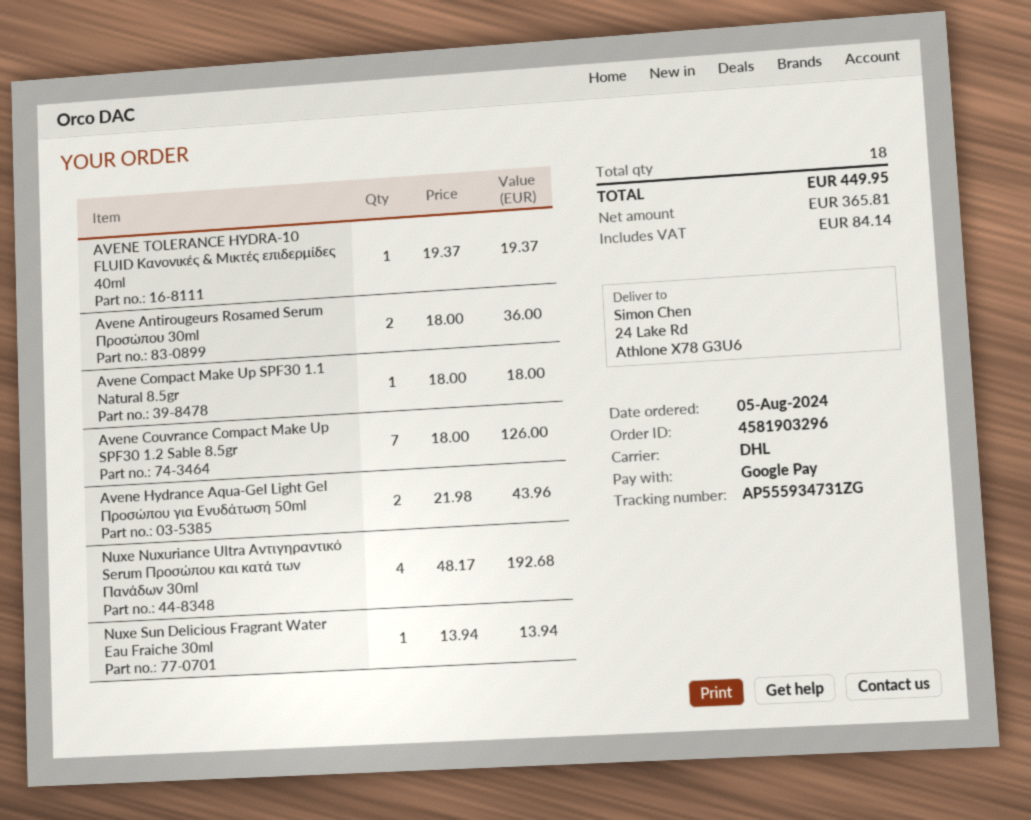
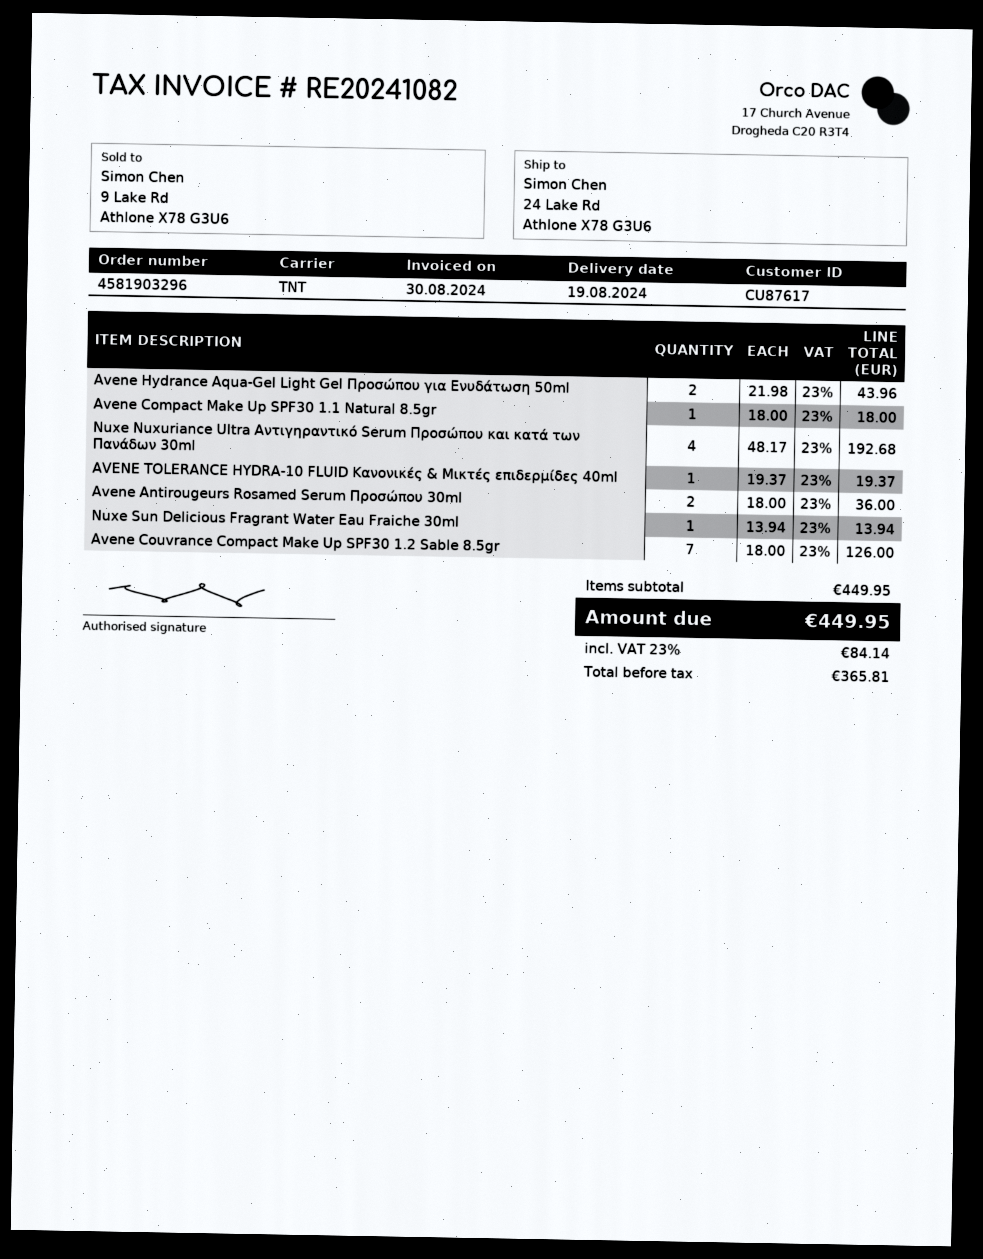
shipping method: DHL -> TNT

